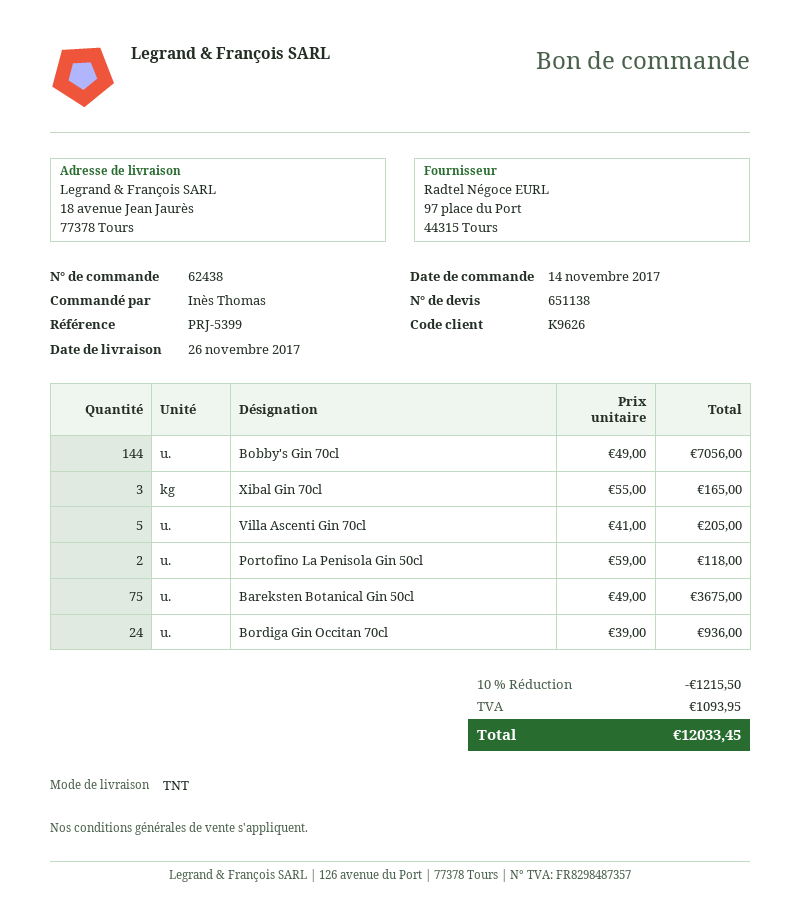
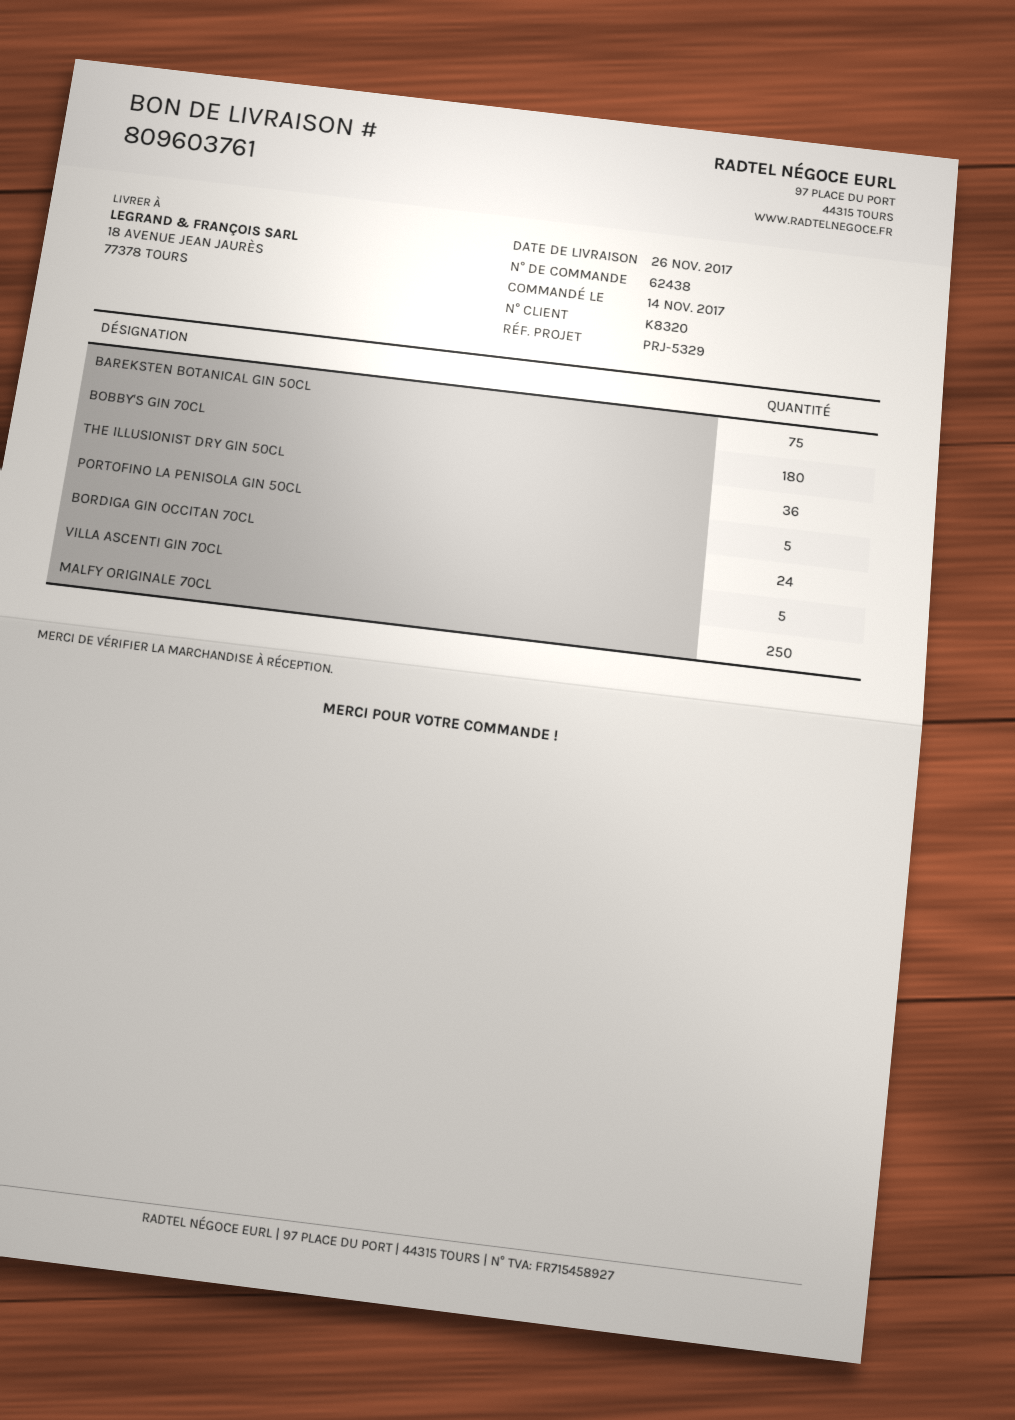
customer number: K9626 -> K8320
reference: PRJ-5399 -> PRJ-5329
Bobby's Gin 70cl: 144 -> 180
Xibal Gin 70cl: 3 -> none
Portofino La Penisola Gin 50cl: 2 -> 5
THE ILLUSIONIST DRY GIN 50CL: none -> 36
MALFY ORIGINALE 70CL: none -> 250

